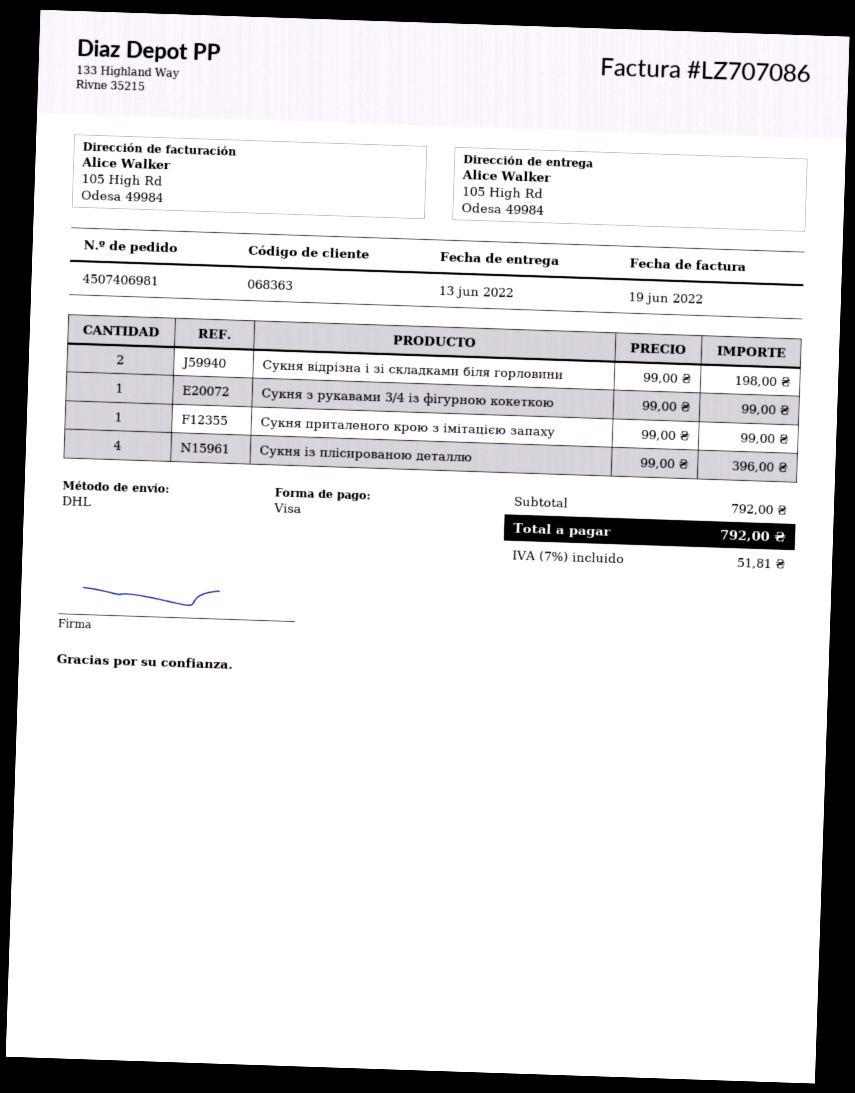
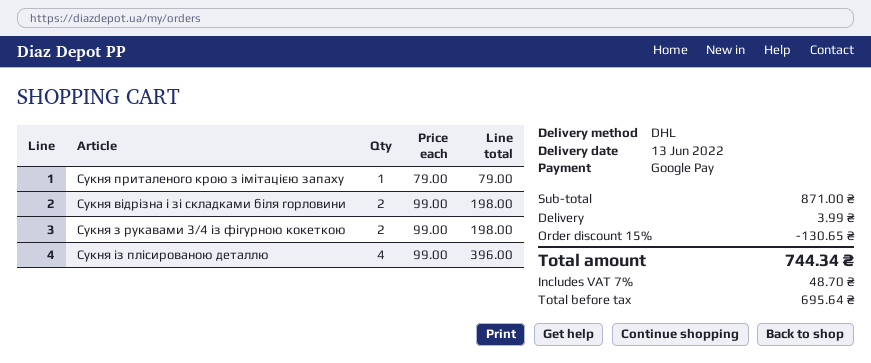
payment method: Visa -> Google Pay
Сукня з рукавами 3/4 із фігурною кокеткою: 1 x 99.00 = 99.00 -> 2 x 99.00 = 198.00
Сукня приталеного крою з імітацією запаху: 1 x 99.00 = 99.00 -> 1 x 79.00 = 79.00
subtotal: 792.00 -> 871.00
discount: none -> 15% = 130.65
shipping: none -> 3.99
tax: 7% = 51.81 -> 7% = 48.70
total: 792.00 -> 744.34

